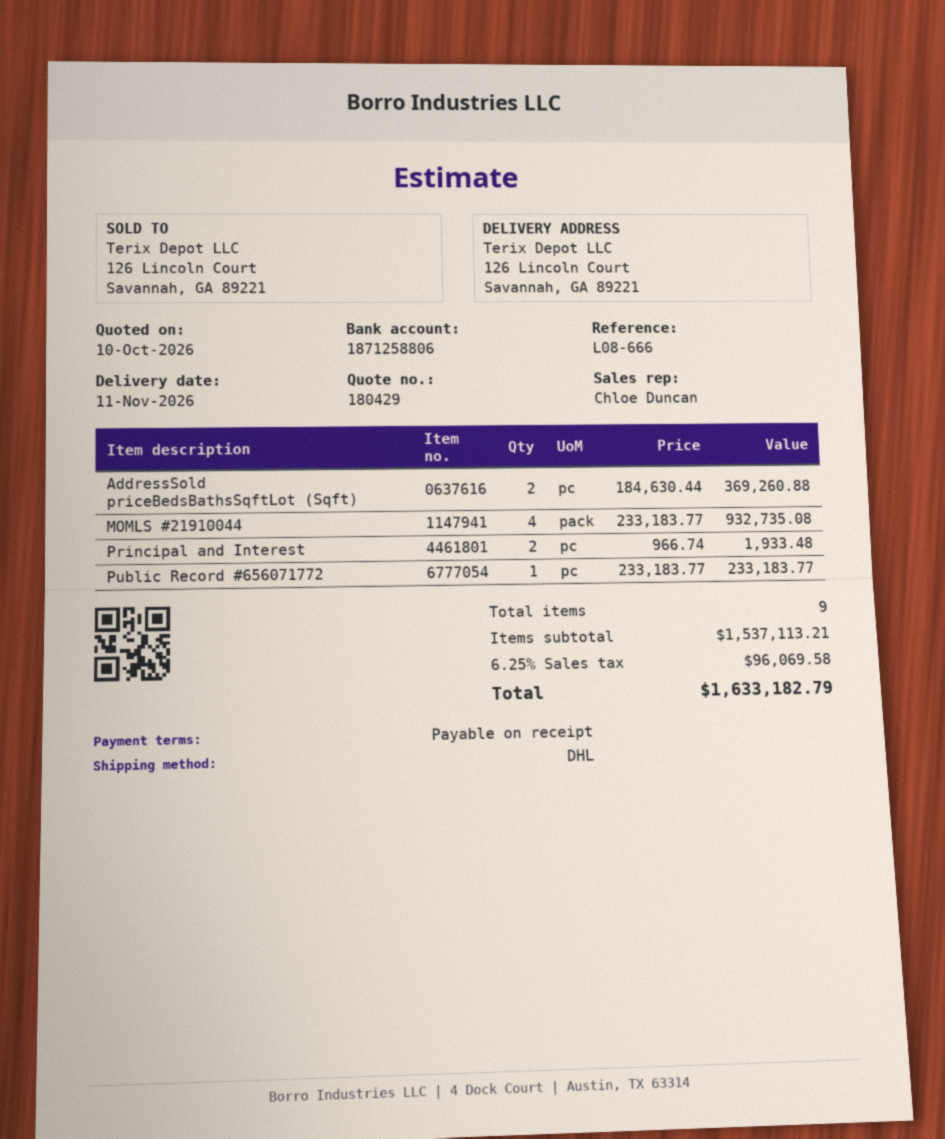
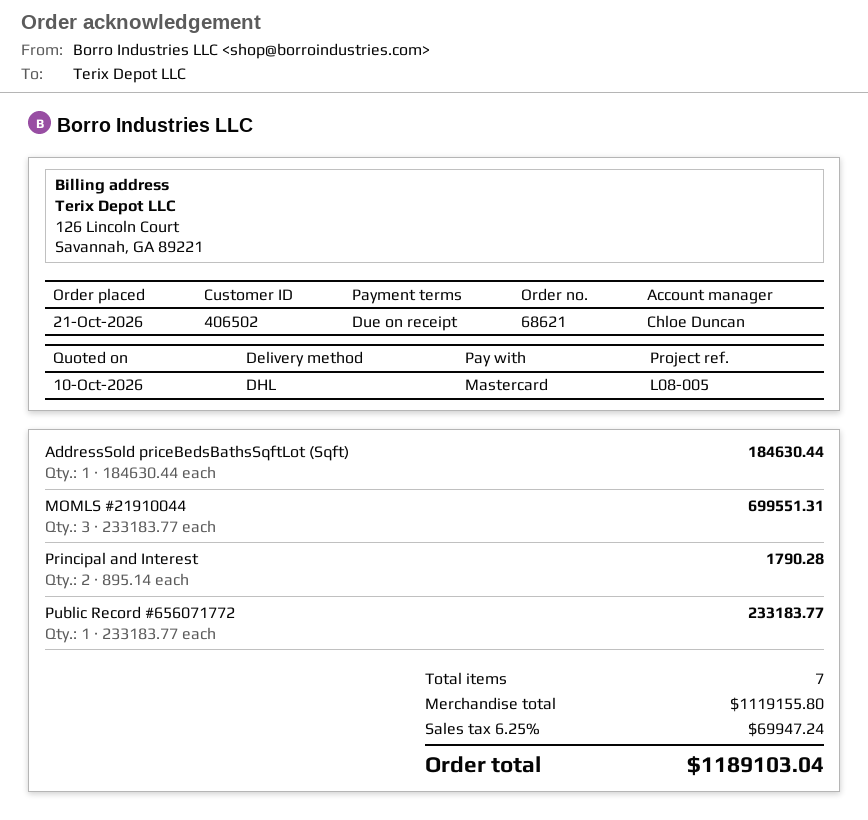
reference: L08-666 -> L08-005
AddressSold priceBedsBathsSqftLot (Sqft): 2 x 184630.44 = 369260.88 -> 1 x 184630.44 = 184630.44
MOMLS #21910044: 4 x 233183.77 = 932735.08 -> 3 x 233183.77 = 699551.31
Principal and Interest: 2 x 966.74 = 1933.48 -> 2 x 895.14 = 1790.28
total quantity: 9 -> 7
subtotal: 1537113.21 -> 1119155.80
tax: 6.25% = 96069.58 -> 6.25% = 69947.24
total: 1633182.79 -> 1189103.04

